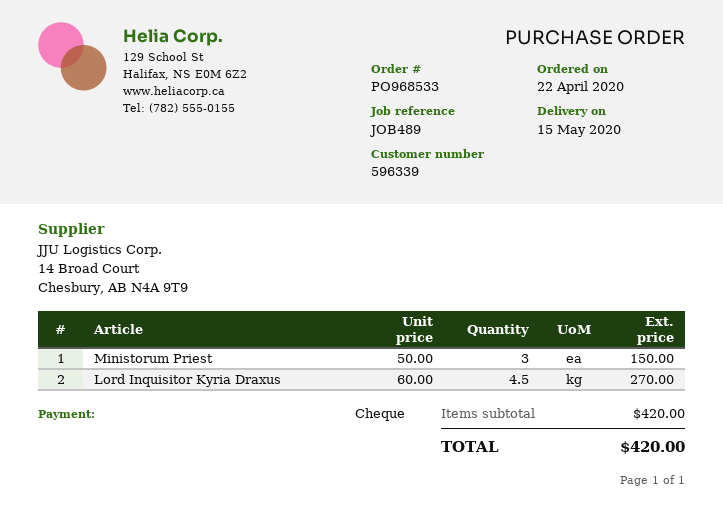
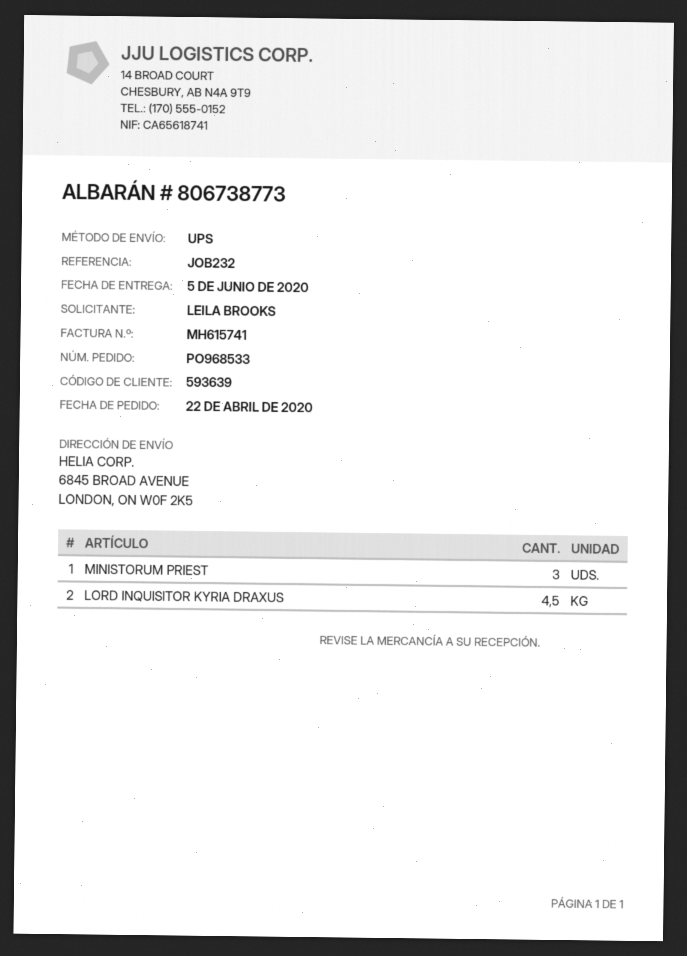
delivery date: 2020-05-15 -> 2020-06-05
customer number: 596339 -> 593639
reference: JOB489 -> JOB232

